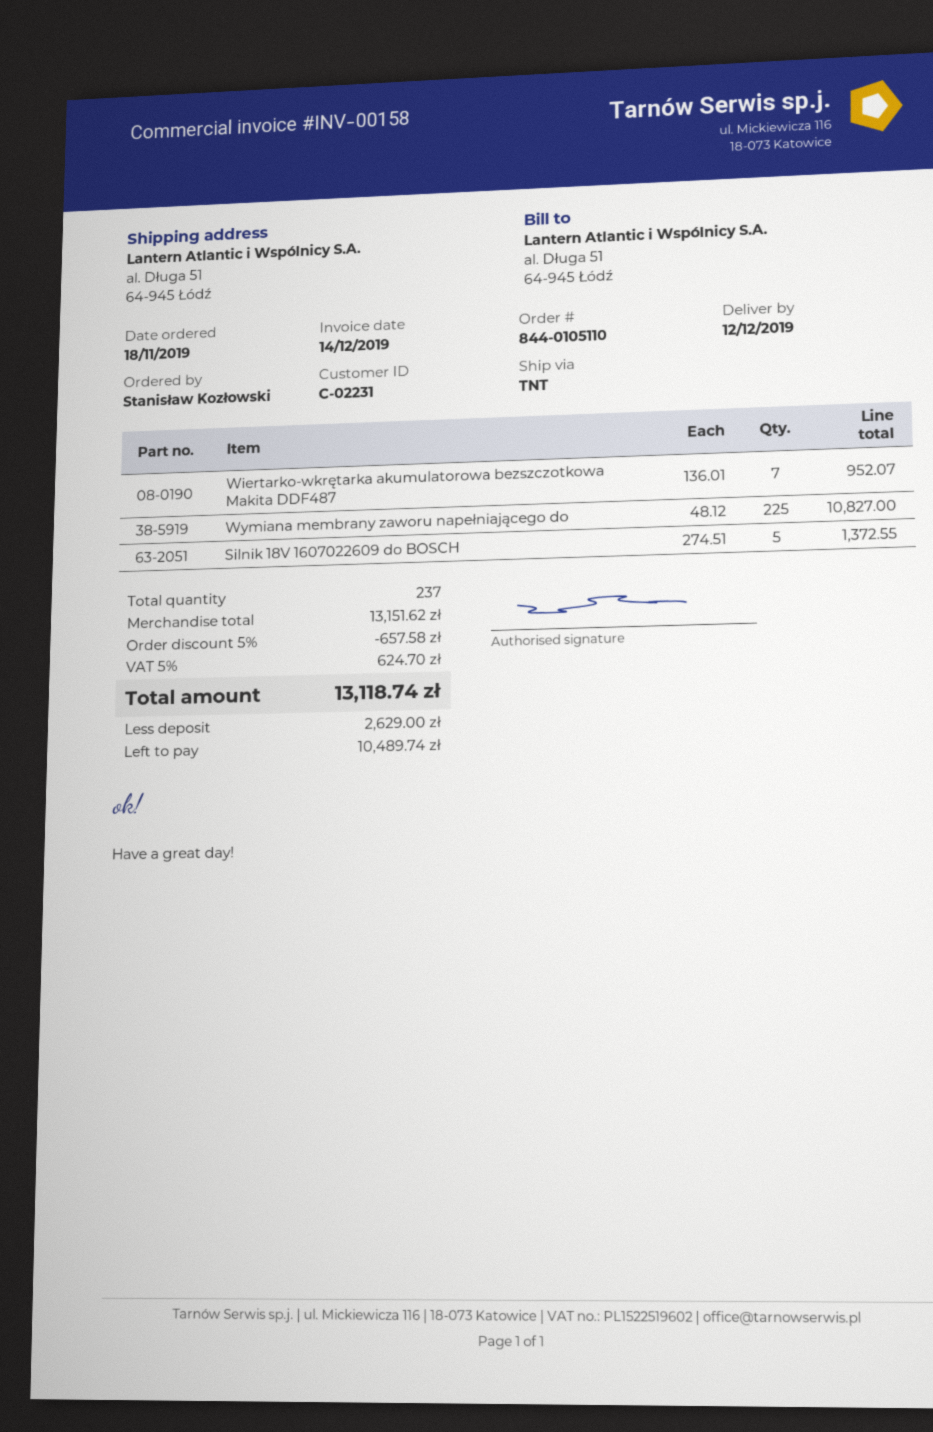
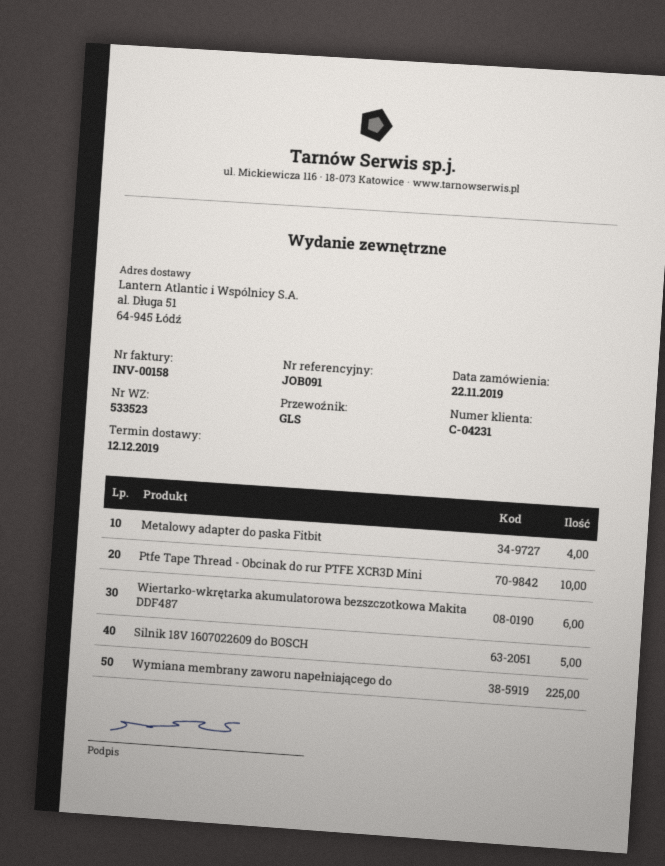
order date: 2019-11-18 -> 2019-11-22
customer number: C-02231 -> C-04231
shipping method: TNT -> GLS
Wiertarko-wkrętarka akumulatorowa bezszczotkowa Makita DDF487: 7 -> 6
Metalowy adapter do paska Fitbit: none -> 4
Ptfe Tape Thread - Obcinak do rur PTFE XCR3D Mini: none -> 10

